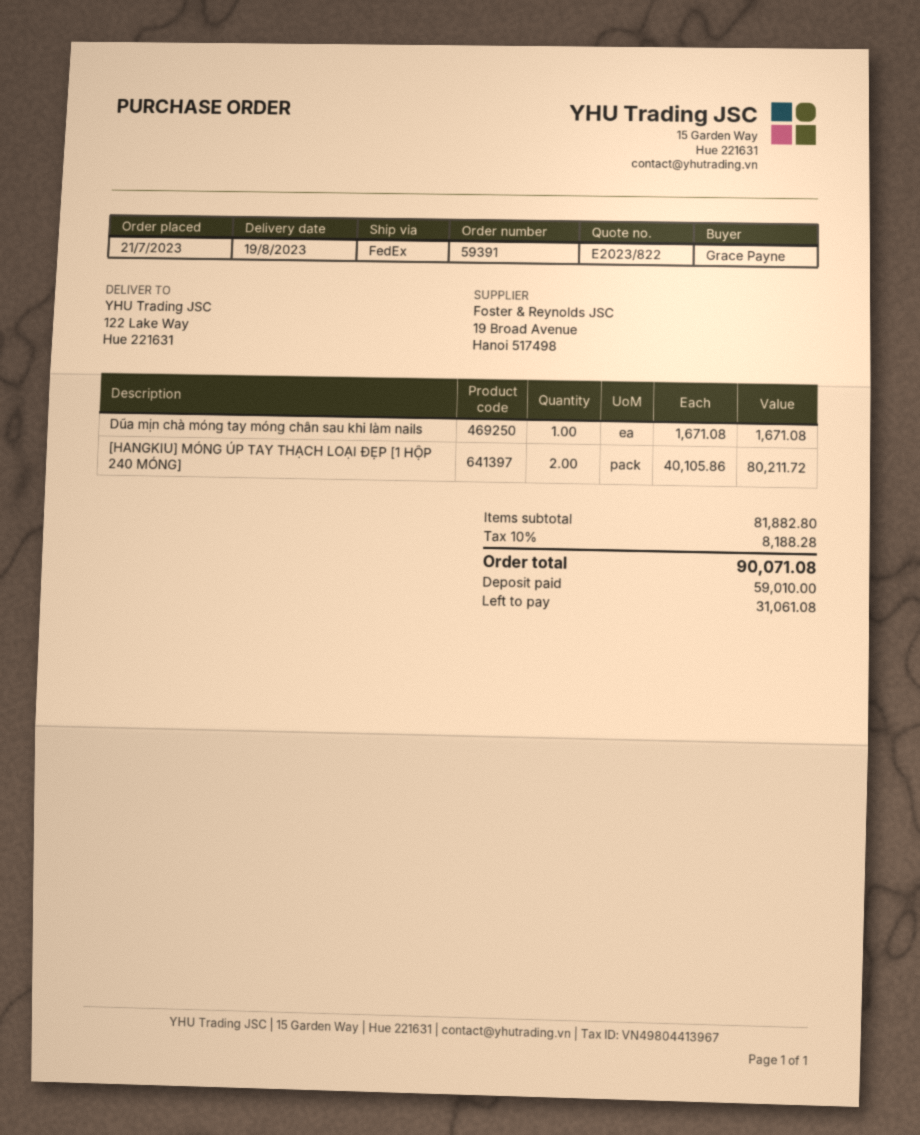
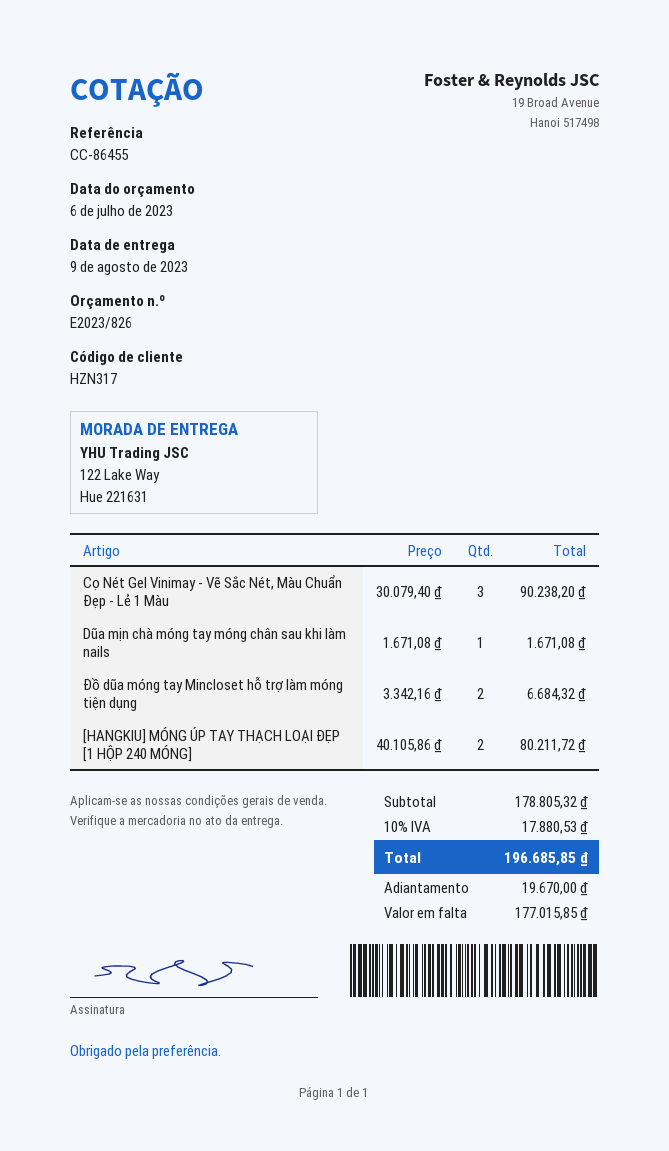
quote number: E2023/822 -> E2023/826
delivery date: 2023-08-19 -> 2023-08-09
Cọ Nét Gel Vinimay - Vẽ Sắc Nét, Màu Chuẩn Đẹp - Lẻ 1 Màu: none -> 3 x 30079.40 = 90238.20
Đồ dũa móng tay Mincloset hỗ trợ làm móng tiện dụng: none -> 2 x 3342.16 = 6684.32
subtotal: 81882.80 -> 178805.32
tax: 10% = 8188.28 -> 10% = 17880.53
total: 90071.08 -> 196685.85
deposit: 59010.00 -> 19670.00
balance: 31061.08 -> 177015.85

